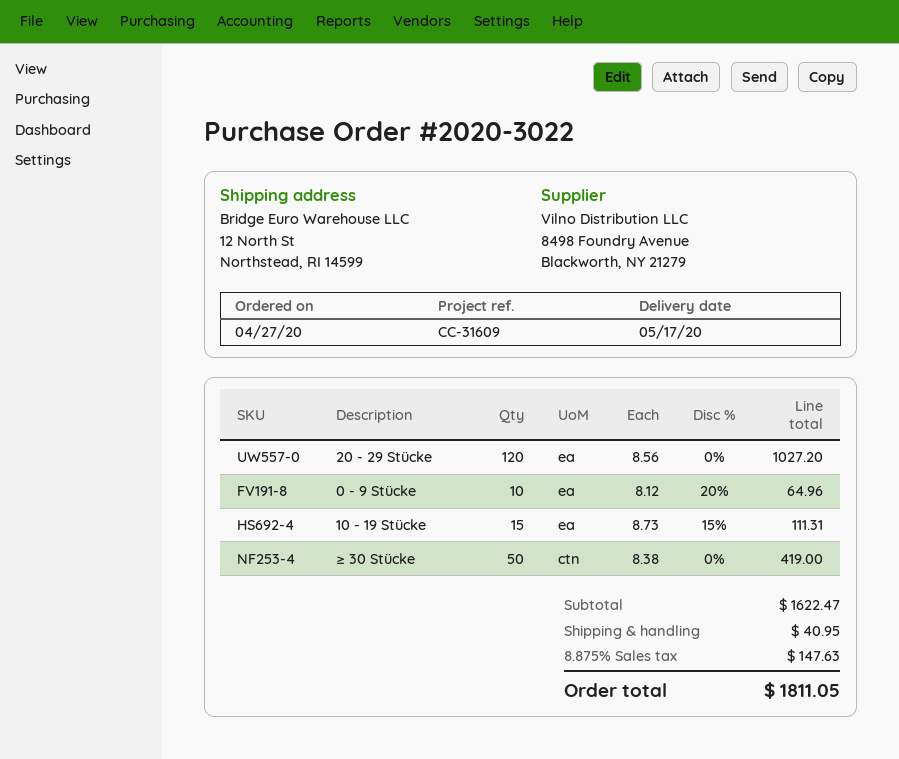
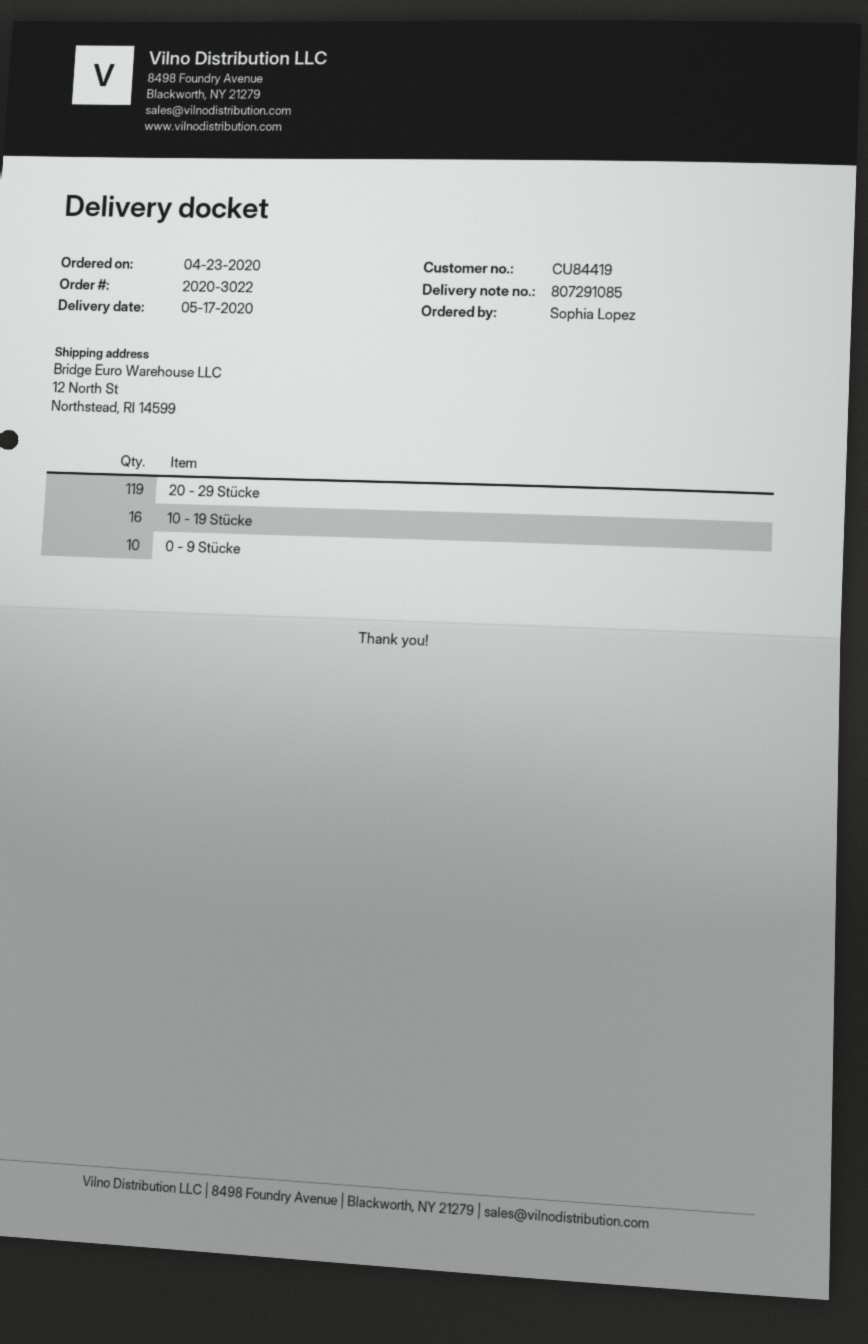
order date: 2020-04-27 -> 2020-04-23
20 - 29 Stücke: 120 -> 119
10 - 19 Stücke: 15 -> 16
≥ 30 Stücke: 50 -> none

